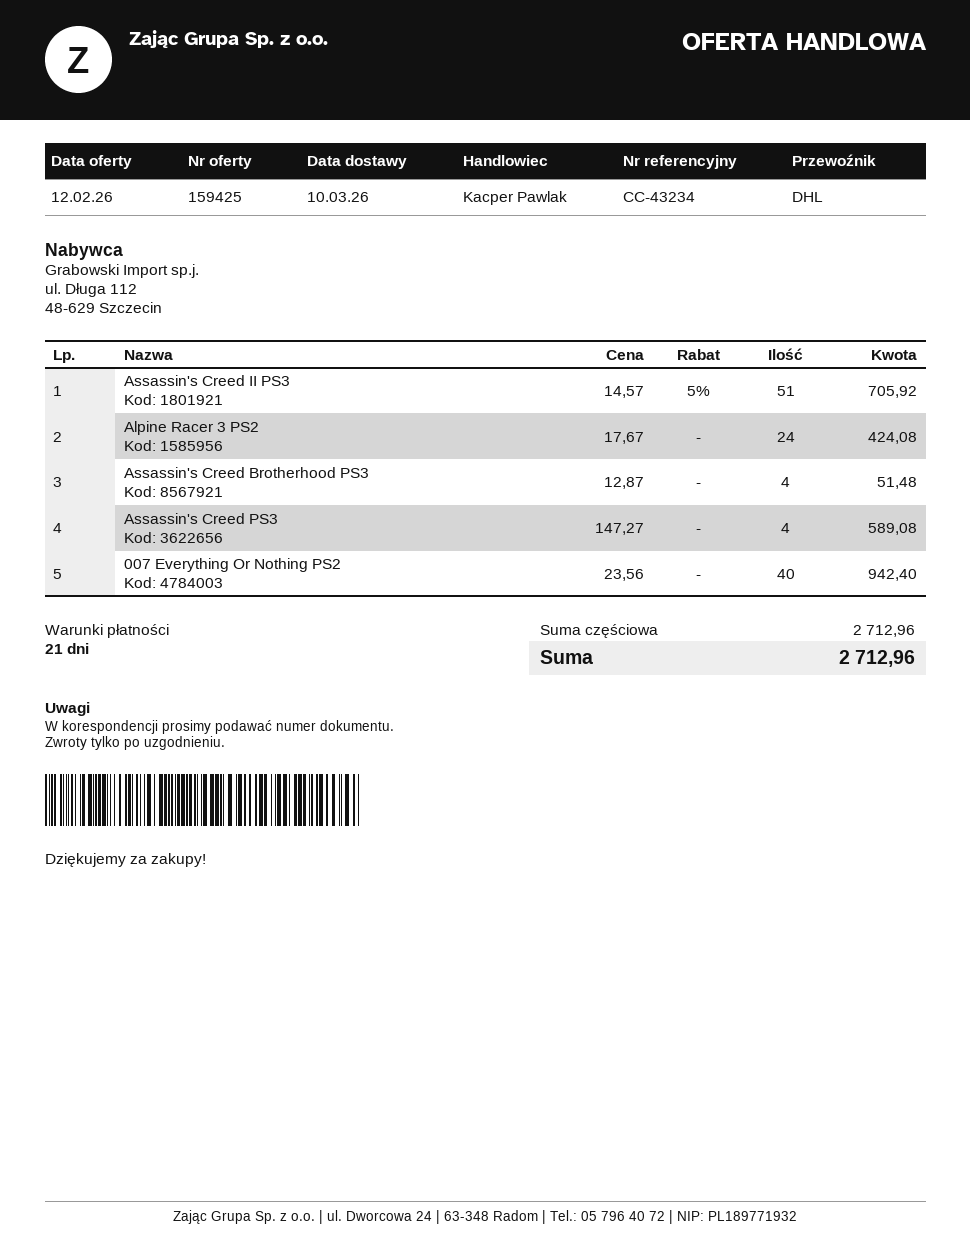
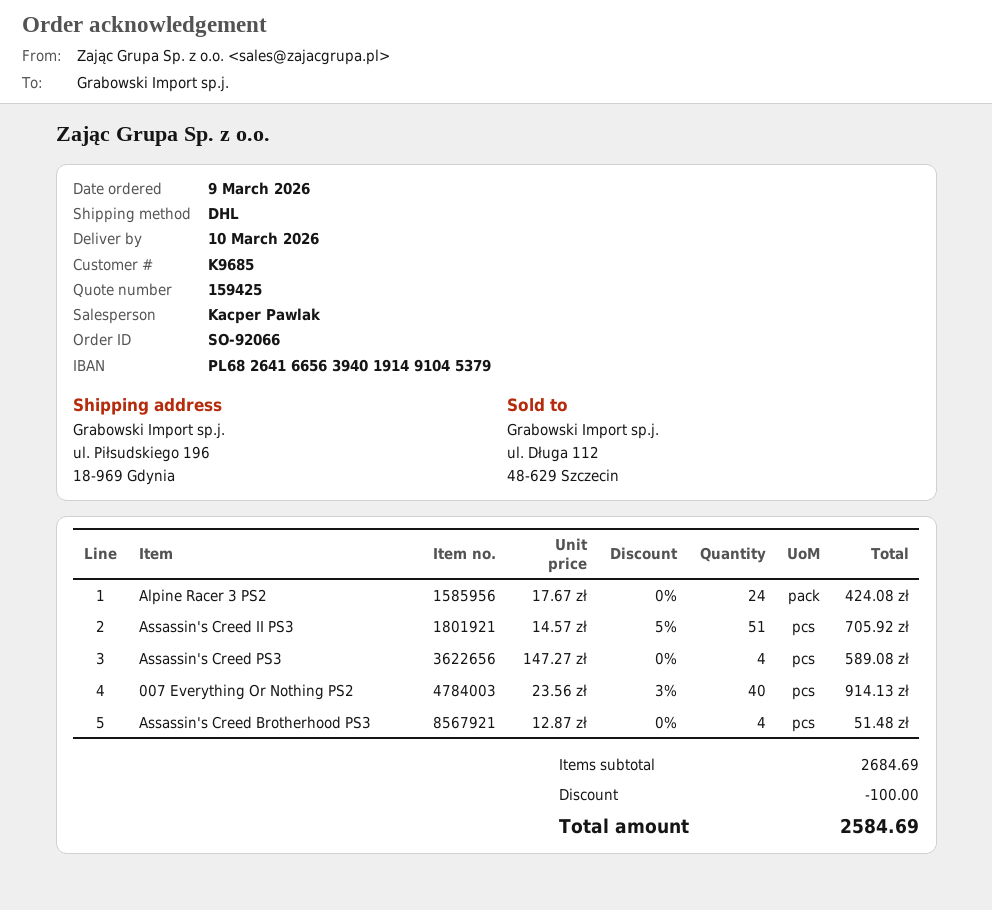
007 Everything Or Nothing PS2: 40 x 23.56 = 942.40 -> 40 x 23.56 - 3% = 914.13
subtotal: 2712.96 -> 2684.69
discount: none -> 100.00
total: 2712.96 -> 2584.69

